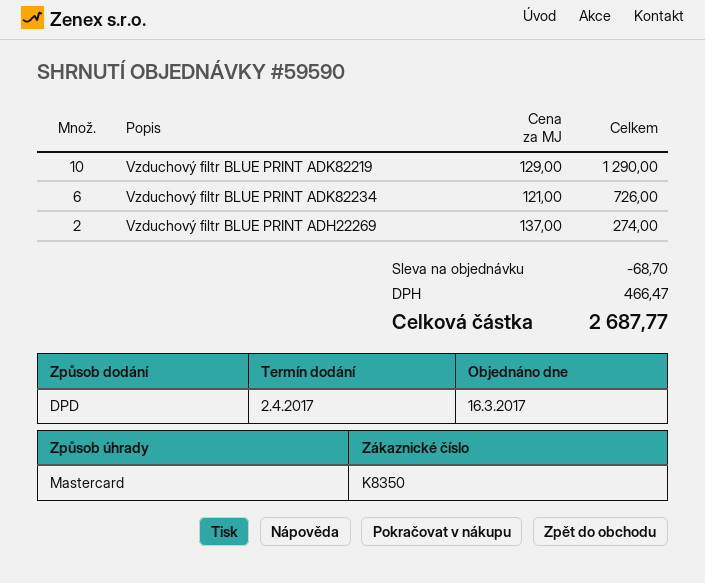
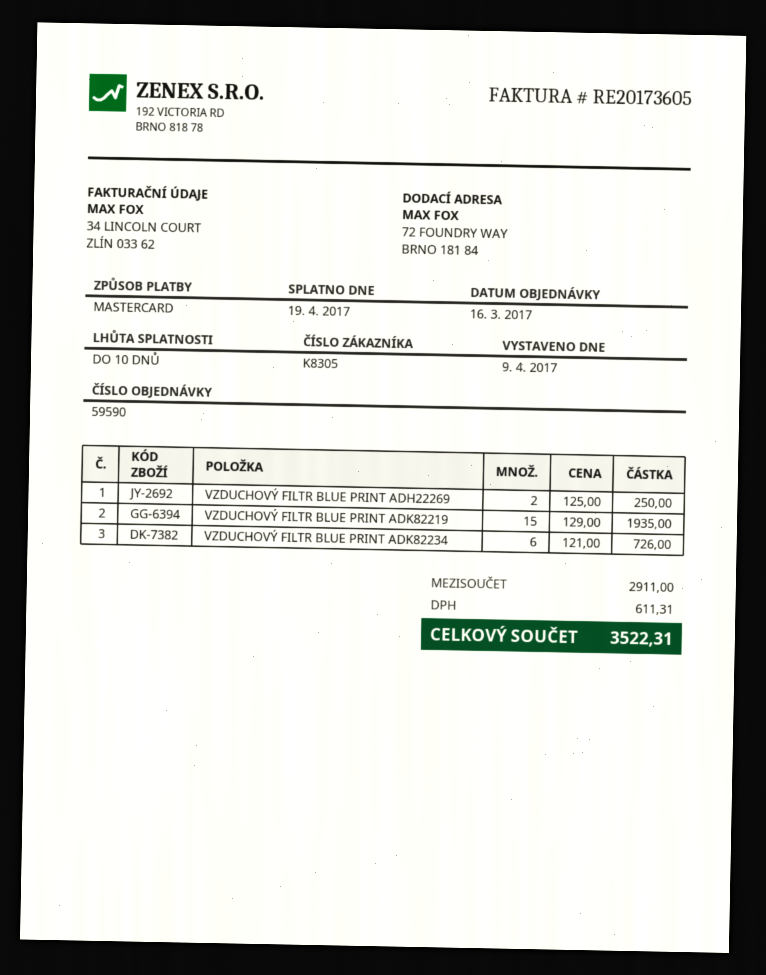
customer number: K8350 -> K8305
Vzduchový filtr BLUE PRINT ADK82219: 10 x 129.00 = 1290.00 -> 15 x 129.00 = 1935.00
Vzduchový filtr BLUE PRINT ADH22269: 2 x 137.00 = 274.00 -> 2 x 125.00 = 250.00
discount: 68.70 -> none
tax: 466.47 -> 611.31
total: 2687.77 -> 3522.31

